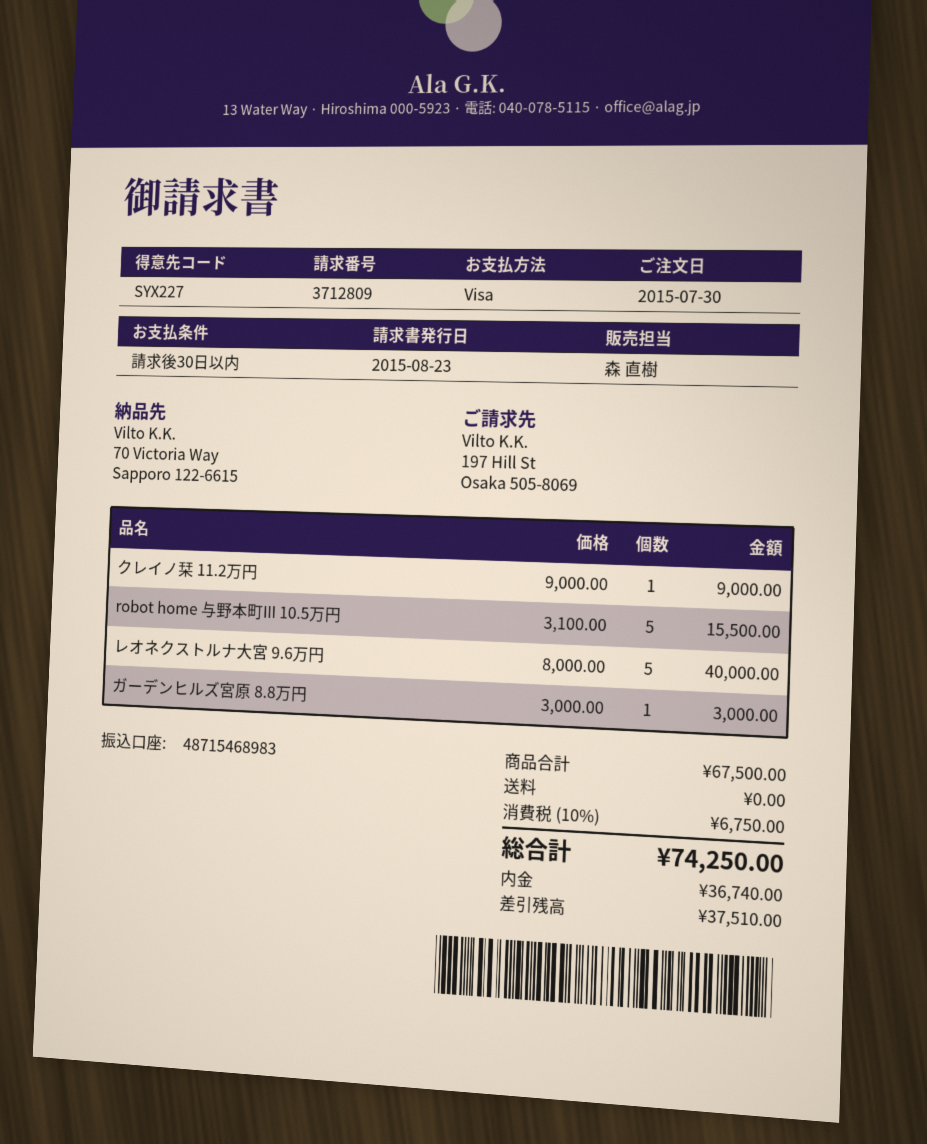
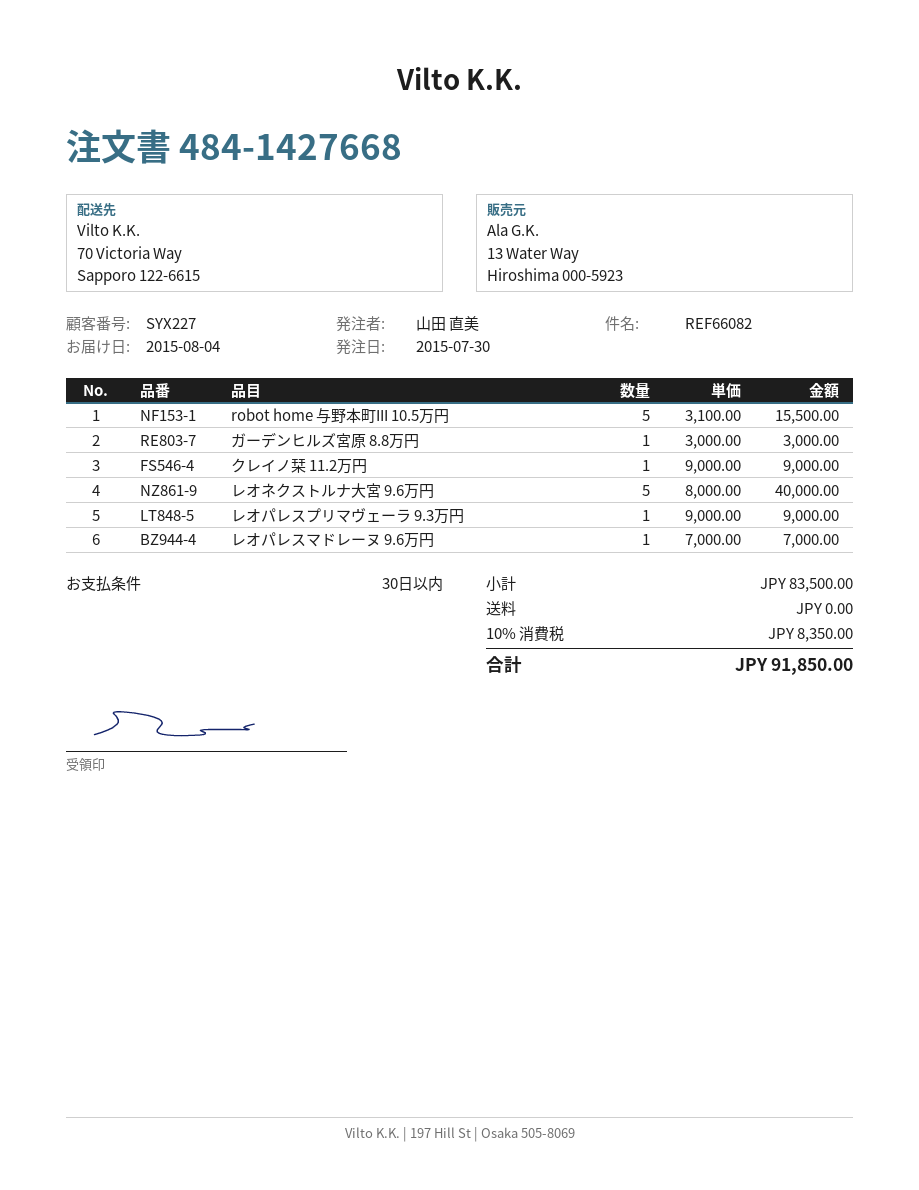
レオパレスプリマヴェーラ 9.3万円: none -> 1 x 9000.00 = 9000.00
レオパレスマドレーヌ 9.6万円: none -> 1 x 7000.00 = 7000.00
subtotal: 67500.00 -> 83500.00
tax: 10% = 6750.00 -> 10% = 8350.00
total: 74250.00 -> 91850.00

